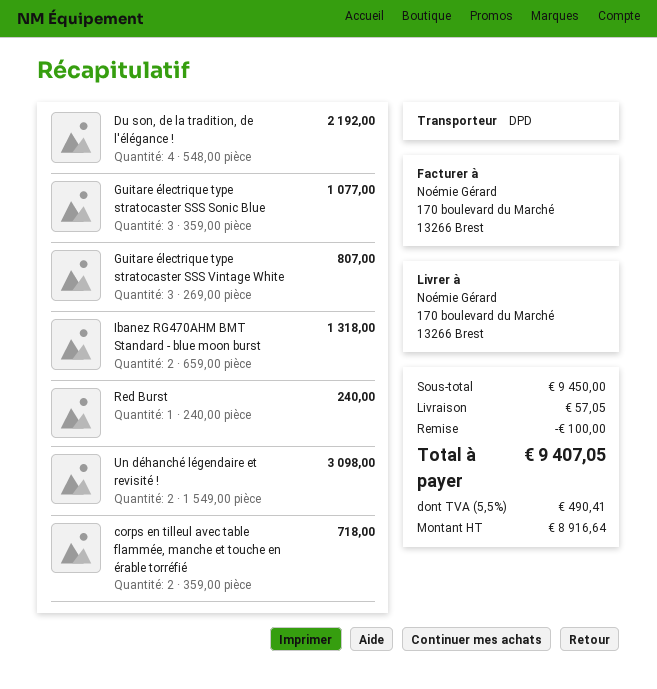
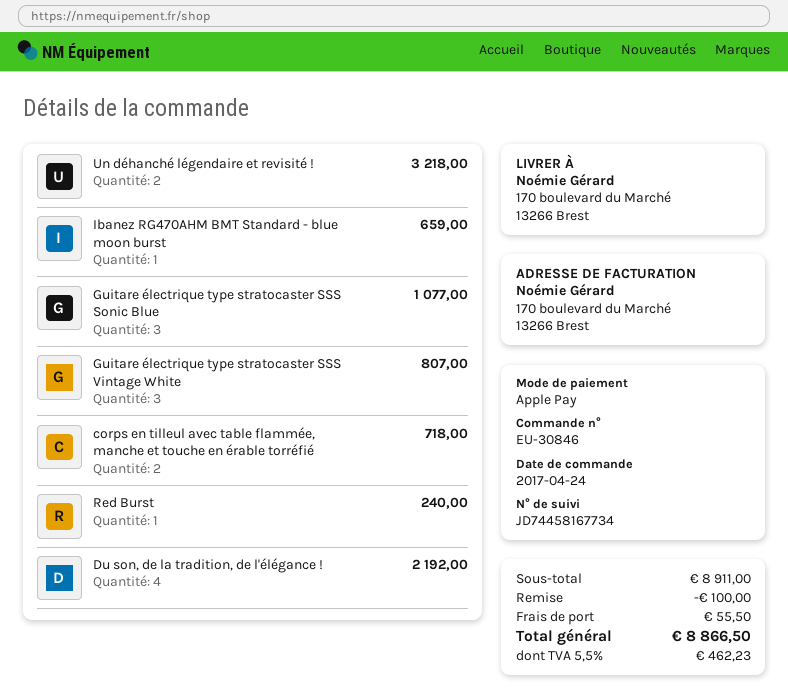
Ibanez RG470AHM BMT Standard - blue moon burst: 2 for 1318.00 -> 1 for 659.00
Un déhanché légendaire et revisité !: 2 for 3098.00 -> 2 for 3218.00
subtotal: 9450.00 -> 8911.00
shipping: 57.05 -> 55.50
tax: 5.5% = 490.41 -> 5.5% = 462.23
total: 9407.05 -> 8866.50

